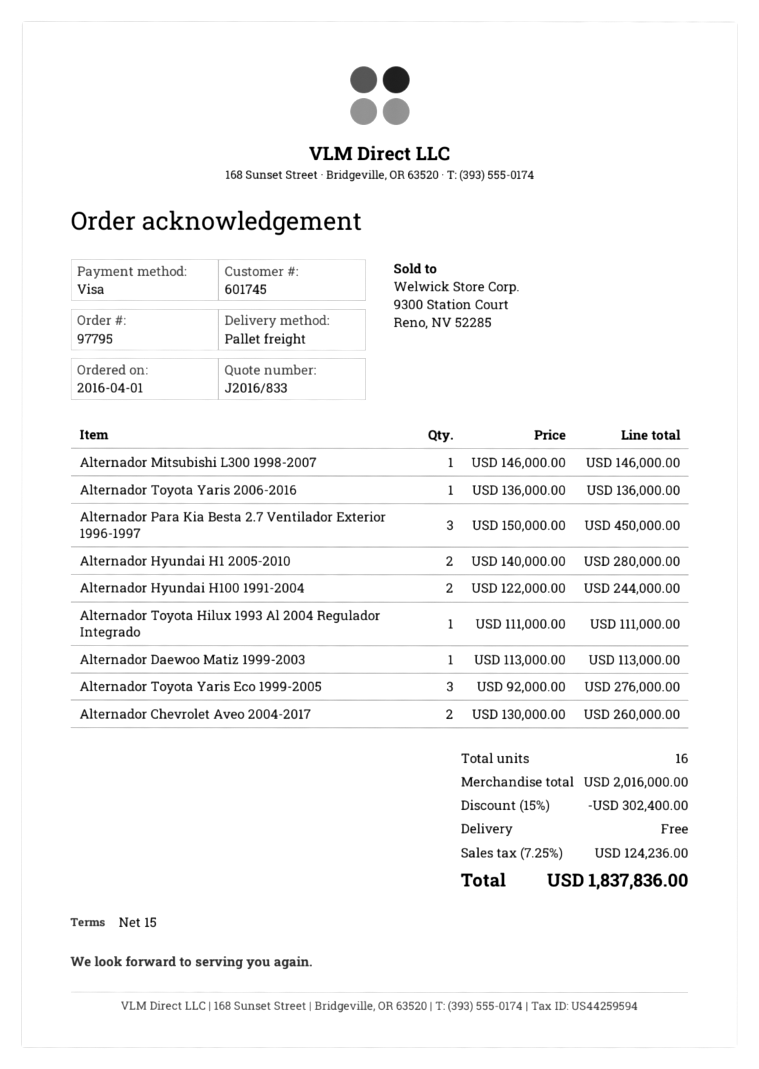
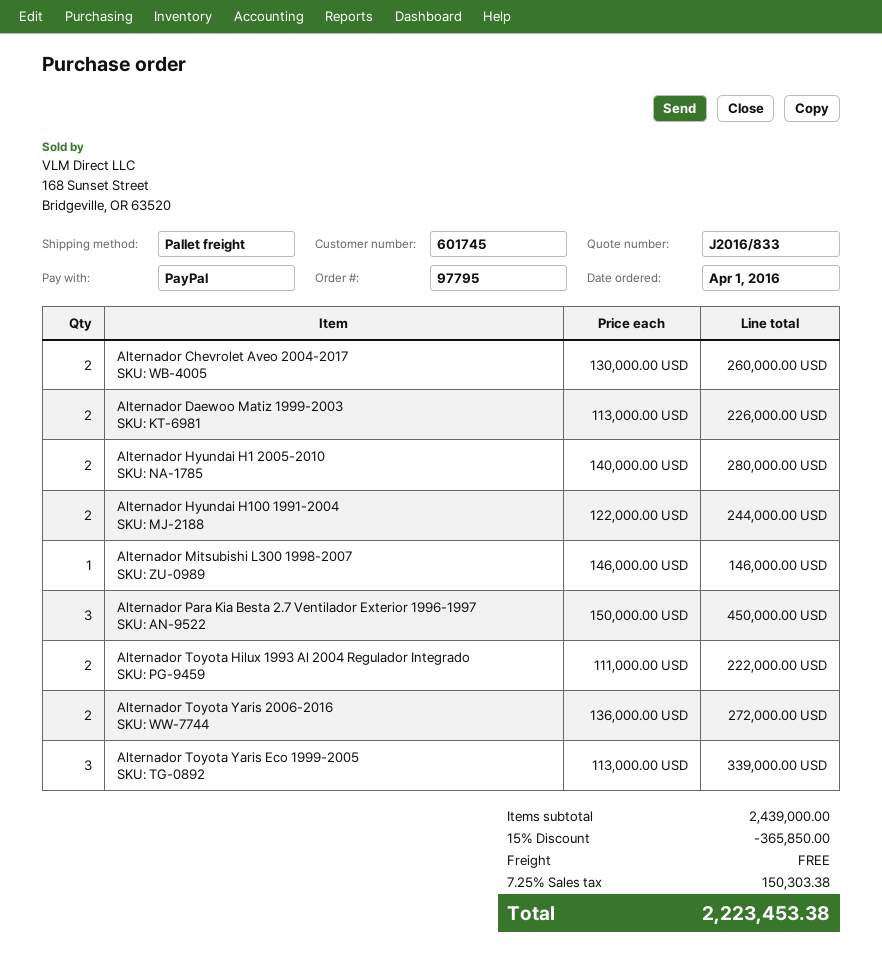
payment method: Visa -> PayPal
Alternador Toyota Yaris 2006-2016: 1 x 136000.00 = 136000.00 -> 2 x 136000.00 = 272000.00
Alternador Toyota Hilux 1993 Al 2004 Regulador Integrado: 1 x 111000.00 = 111000.00 -> 2 x 111000.00 = 222000.00
Alternador Daewoo Matiz 1999-2003: 1 x 113000.00 = 113000.00 -> 2 x 113000.00 = 226000.00
Alternador Toyota Yaris Eco 1999-2005: 3 x 92000.00 = 276000.00 -> 3 x 113000.00 = 339000.00
subtotal: 2016000.00 -> 2439000.00
discount: 15% = 302400.00 -> 15% = 365850.00
tax: 7.25% = 124236.00 -> 7.25% = 150303.38
total: 1837836.00 -> 2223453.38

